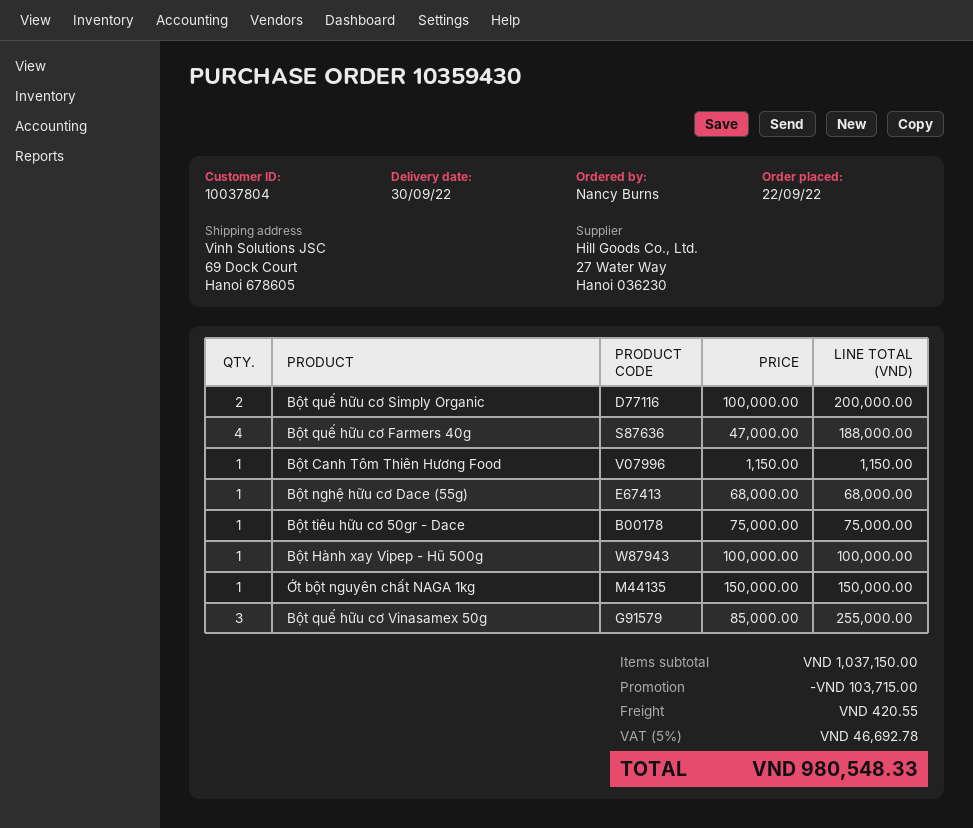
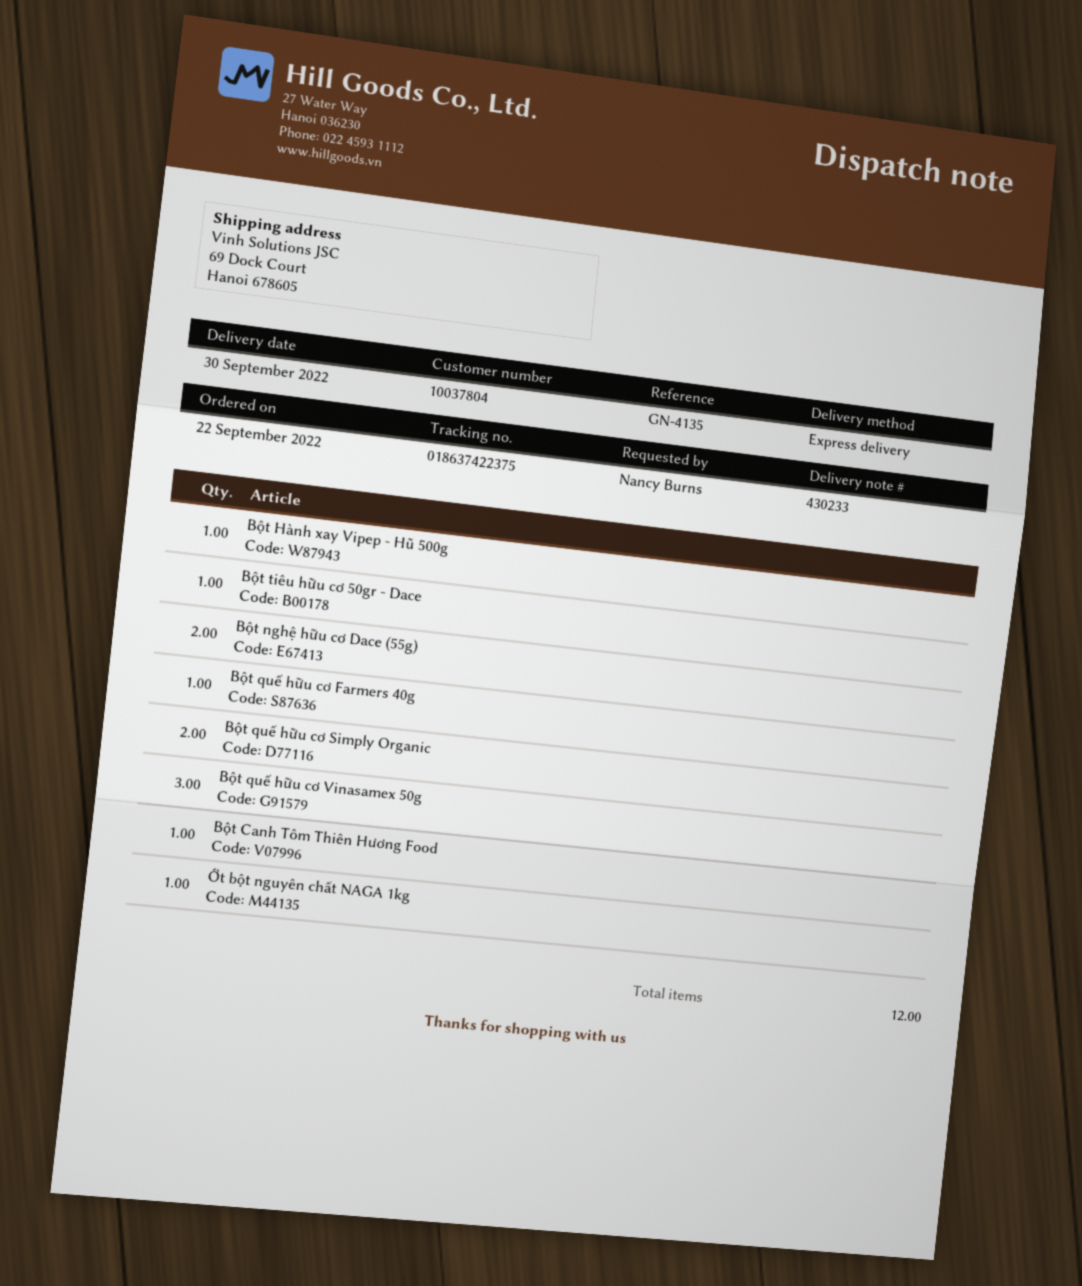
Bột quế hữu cơ Farmers 40g: 4 -> 1
Bột nghệ hữu cơ Dace (55g): 1 -> 2

